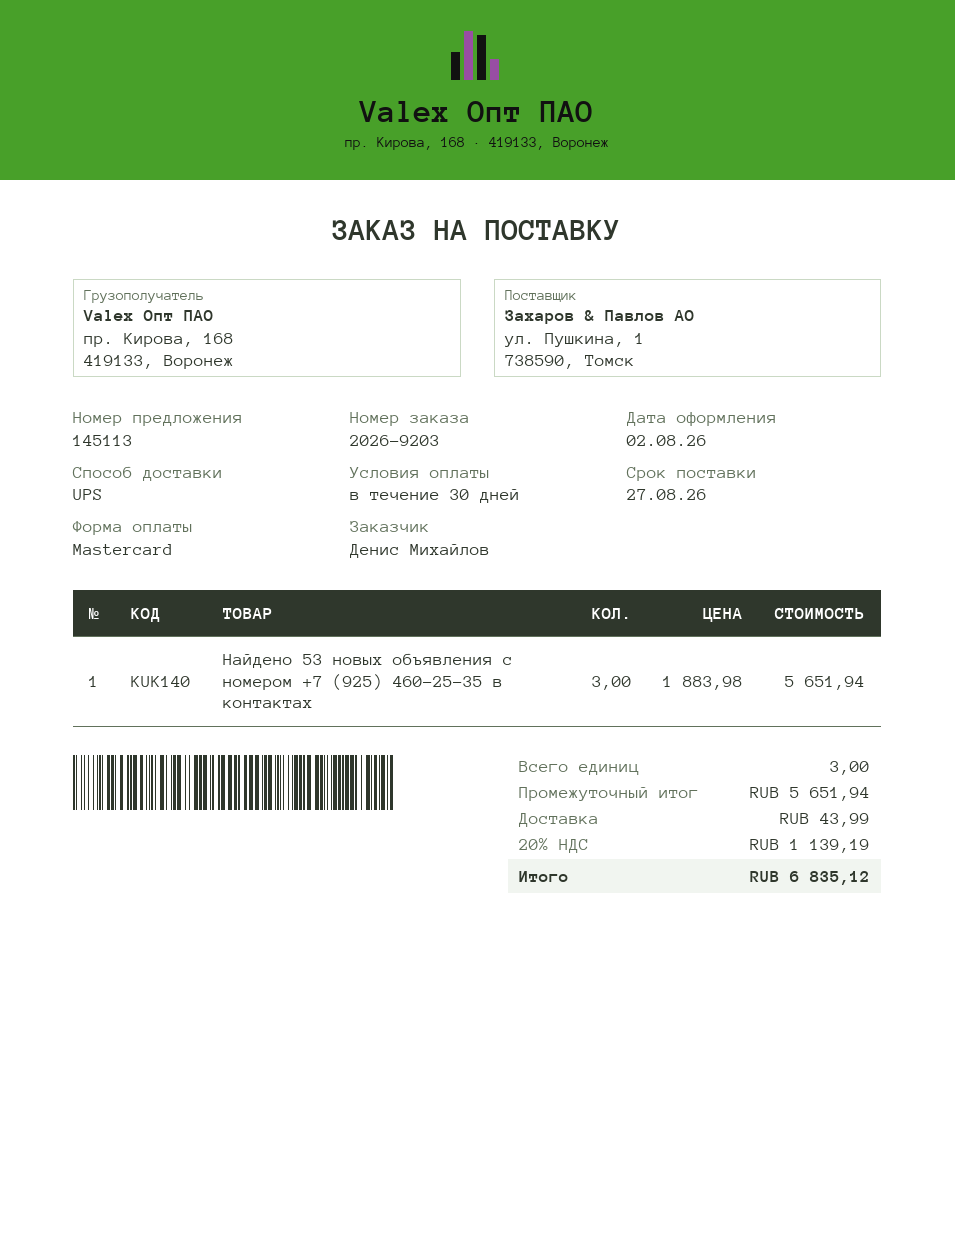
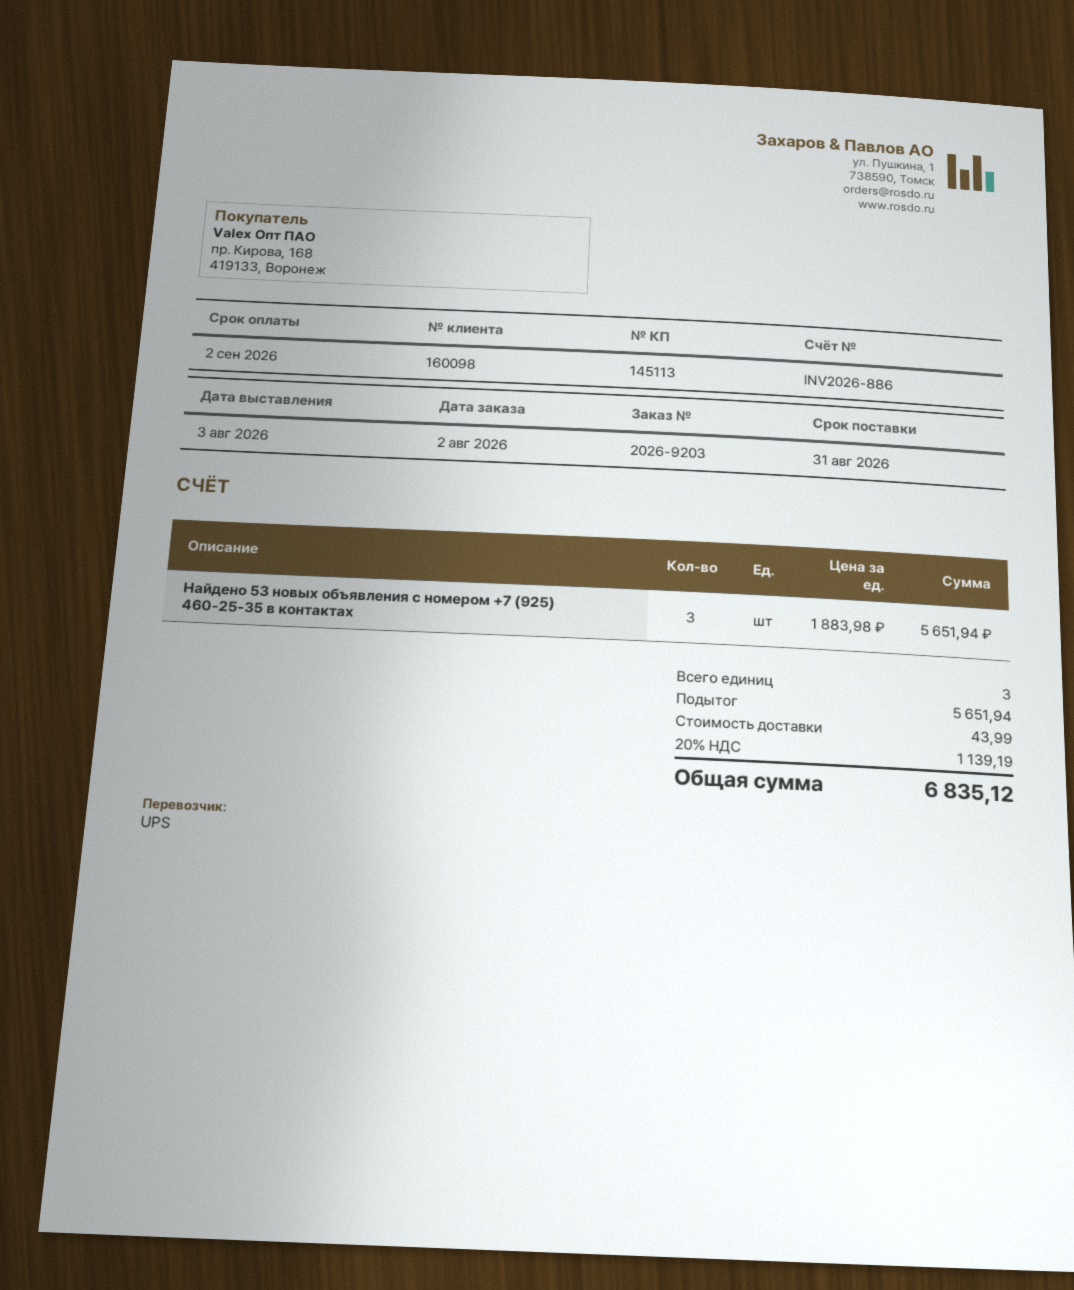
delivery date: 2026-08-27 -> 2026-08-31

